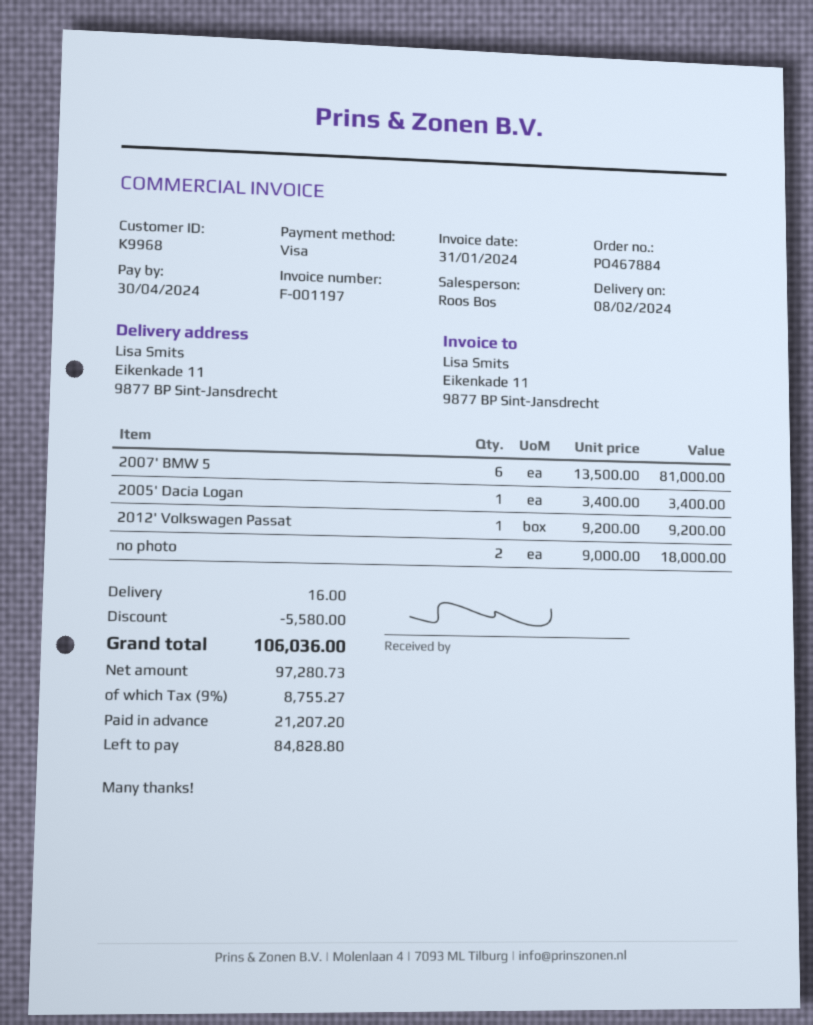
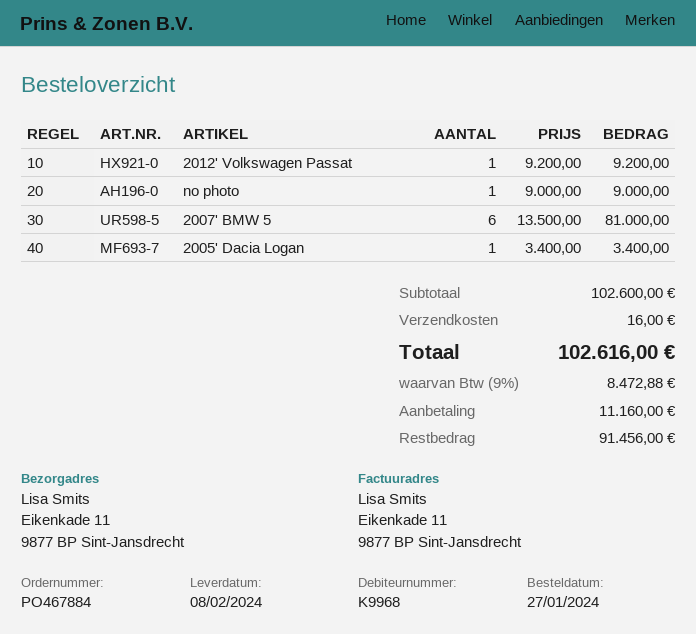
no photo: 2 x 9000.00 = 18000.00 -> 1 x 9000.00 = 9000.00
discount: 5580.00 -> none
tax: 9% = 8755.27 -> 9% = 8472.88
total: 106036.00 -> 102616.00
deposit: 21207.20 -> 11160.00
balance: 84828.80 -> 91456.00

